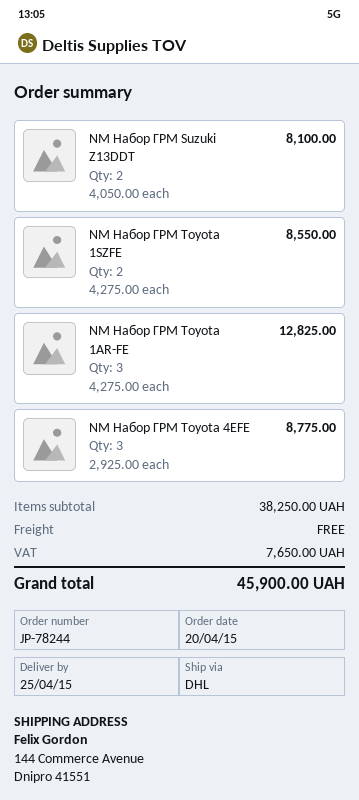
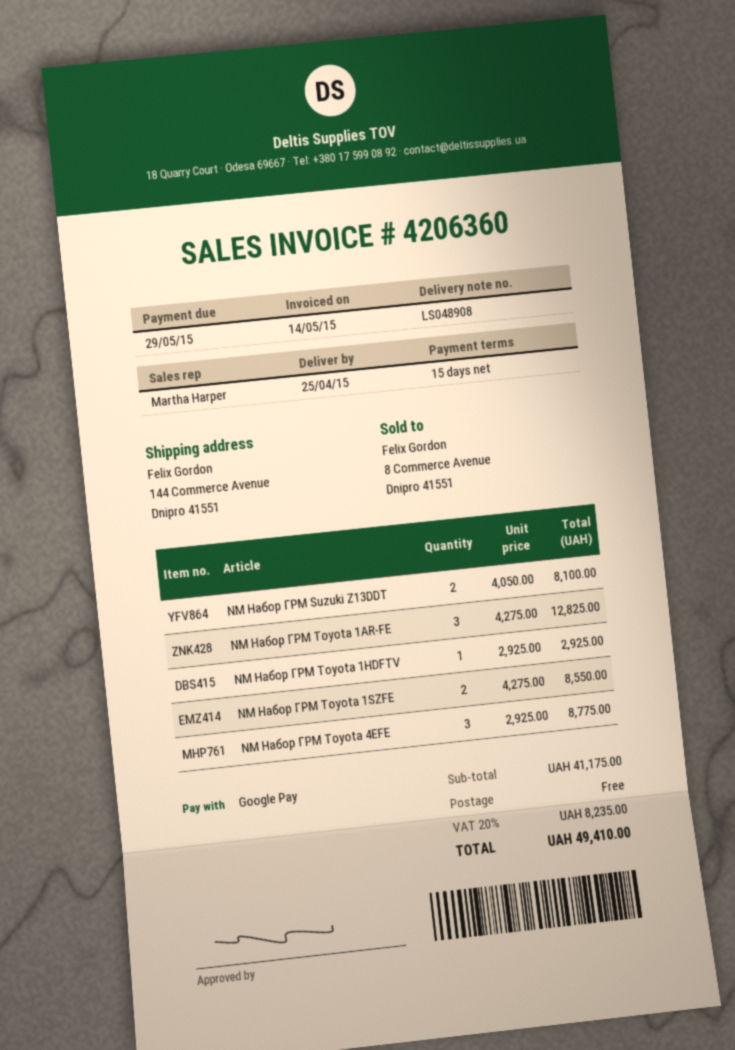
NM Набор ГРМ Toyota 1HDFTV: none -> 1 x 2925.00 = 2925.00
subtotal: 38250.00 -> 41175.00
tax: 7650.00 -> 8235.00
total: 45900.00 -> 49410.00

